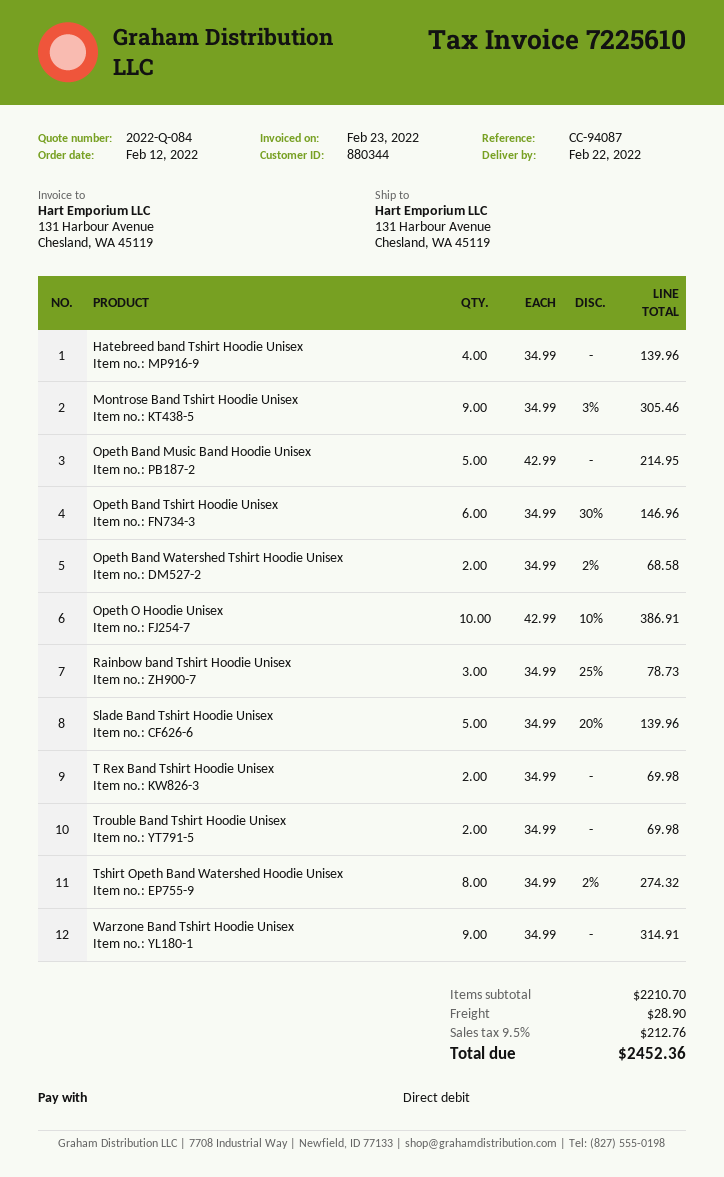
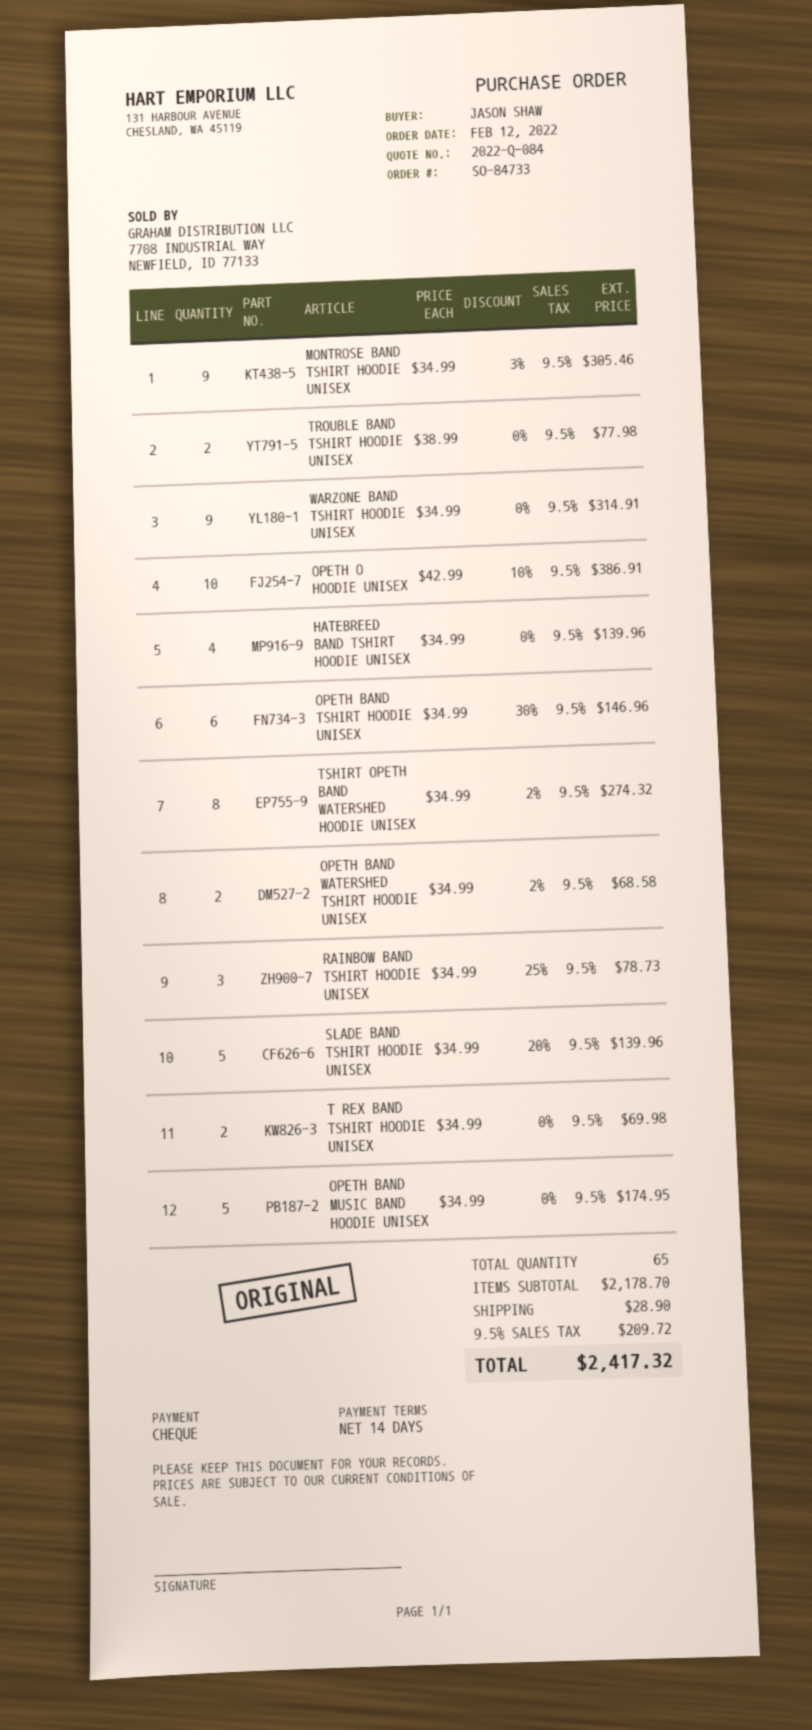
payment method: direct debit -> cheque
Opeth Band Music Band Hoodie Unisex: 5 x 42.99 = 214.95 -> 5 x 34.99 = 174.95
Trouble Band Tshirt Hoodie Unisex: 2 x 34.99 = 69.98 -> 2 x 38.99 = 77.98
subtotal: 2210.70 -> 2178.70
tax: 9.5% = 212.76 -> 9.5% = 209.72
total: 2452.36 -> 2417.32

